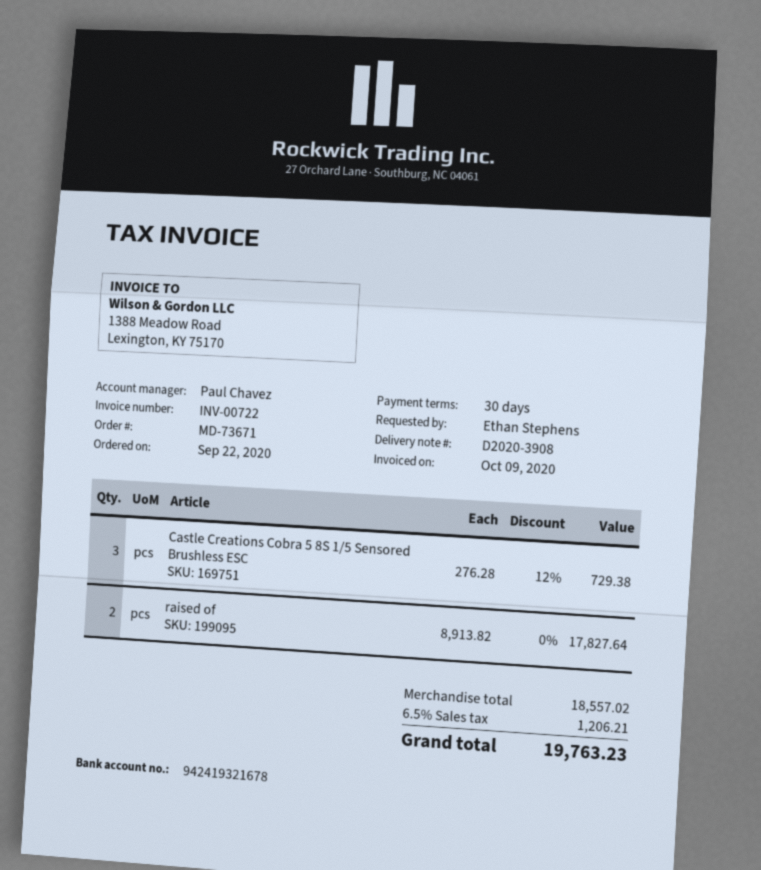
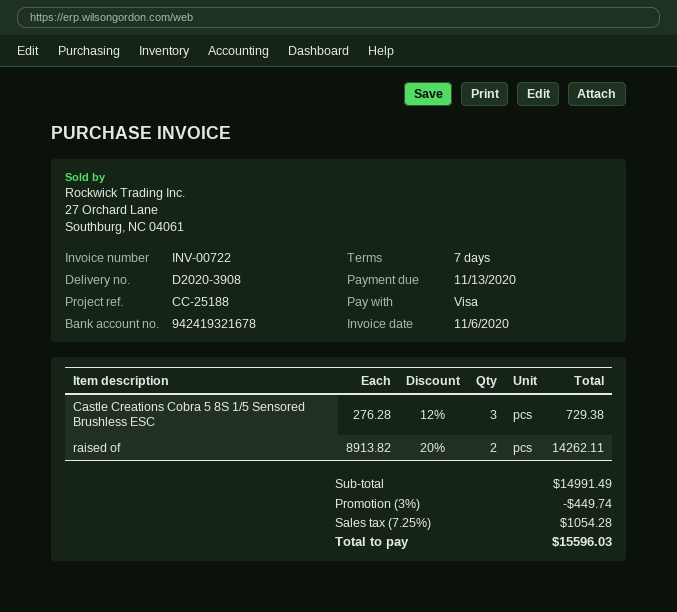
invoice date: 2020-10-09 -> 2020-11-06
payment terms: 30 days -> 7 days
raised of: 2 x 8913.82 = 17827.64 -> 2 x 8913.82 - 20% = 14262.11
subtotal: 18557.02 -> 14991.49
discount: none -> 3% = 449.74
tax: 6.5% = 1206.21 -> 7.25% = 1054.28
total: 19763.23 -> 15596.03

